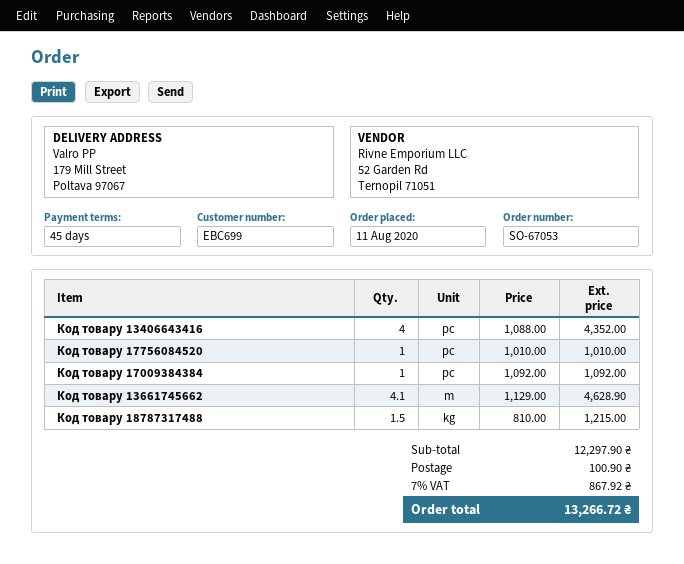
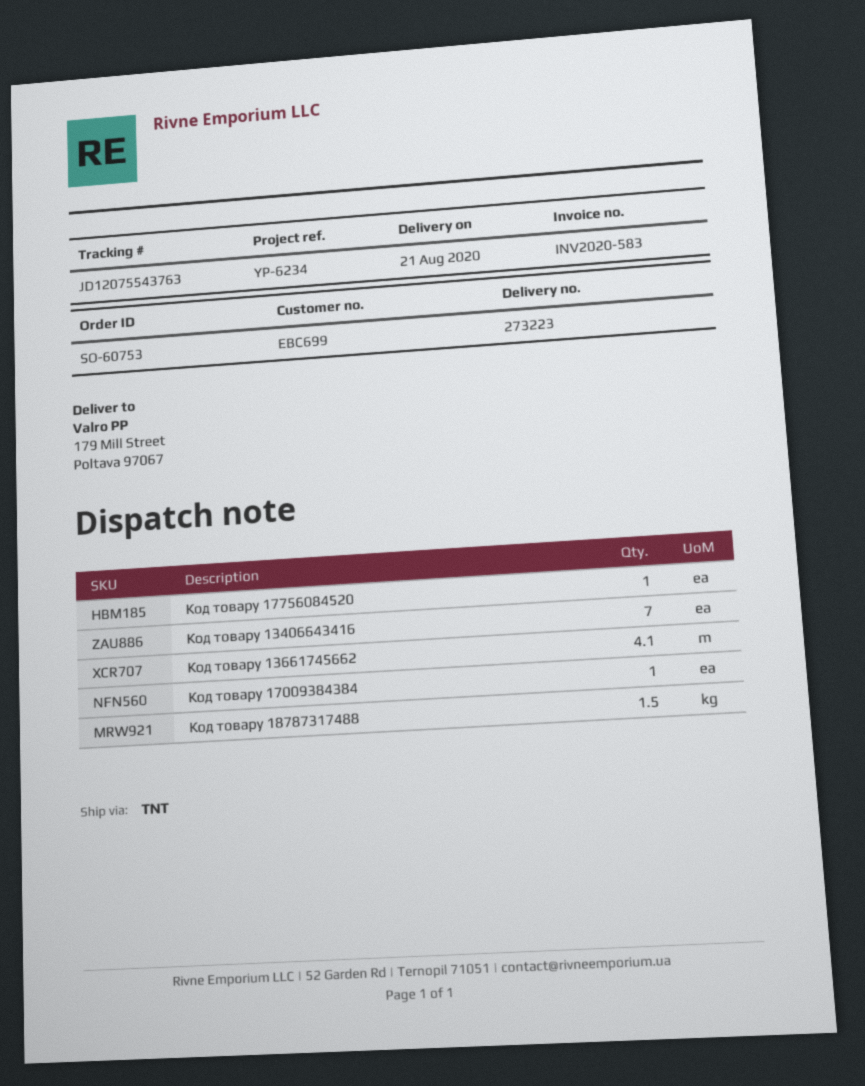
order number: SO-67053 -> SO-60753
Код товару 13406643416: 4 -> 7

